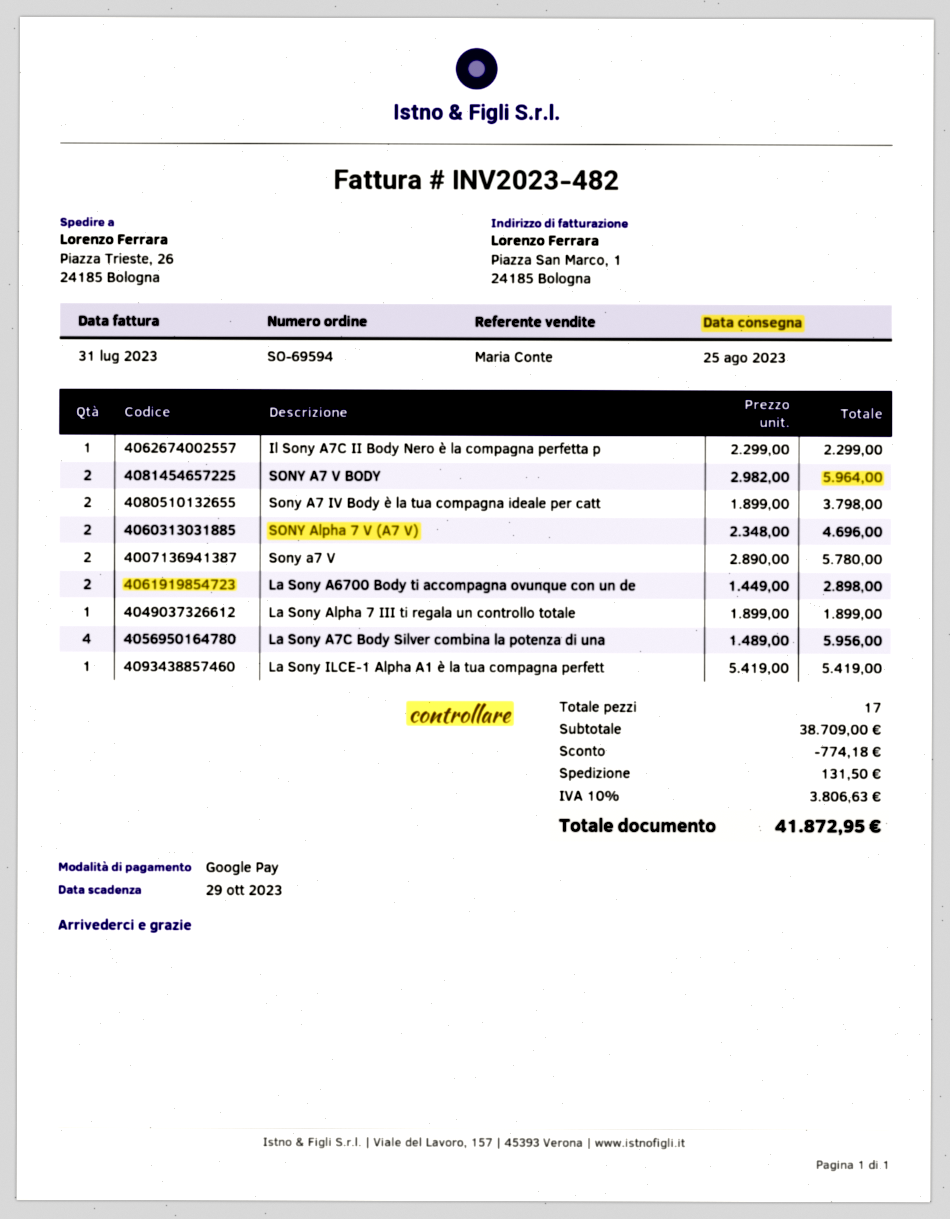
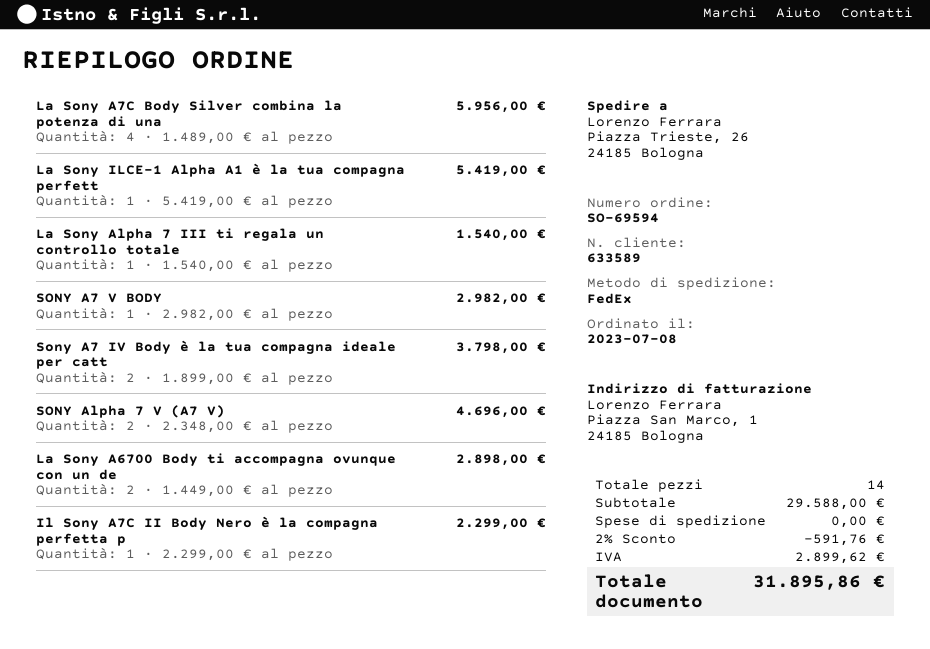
SONY A7 V BODY: 2 x 2982.00 = 5964.00 -> 1 x 2982.00 = 2982.00
Sony a7 V: 2 x 2890.00 = 5780.00 -> none
La Sony Alpha 7 III ti regala un controllo totale: 1 x 1899.00 = 1899.00 -> 1 x 1540.00 = 1540.00
total quantity: 17 -> 14
subtotal: 38709.00 -> 29588.00
discount: 774.18 -> 591.76
shipping: 131.50 -> 0.00
tax: 3806.63 -> 2899.62
total: 41872.95 -> 31895.86

